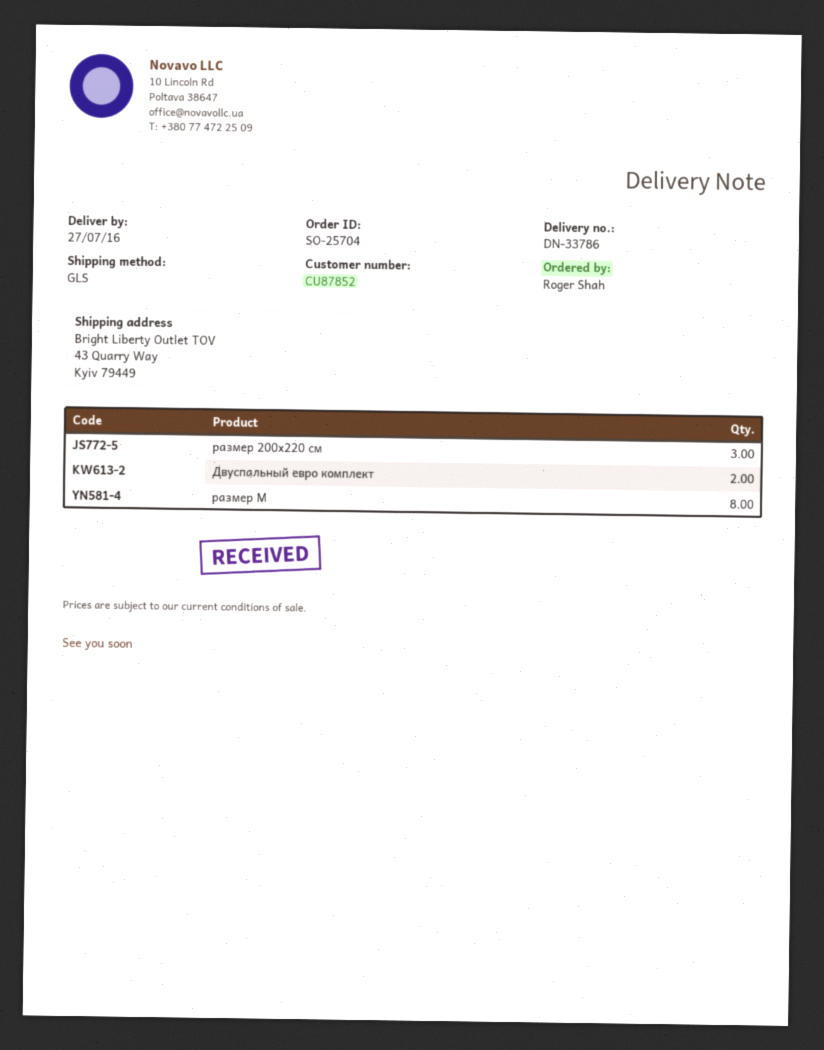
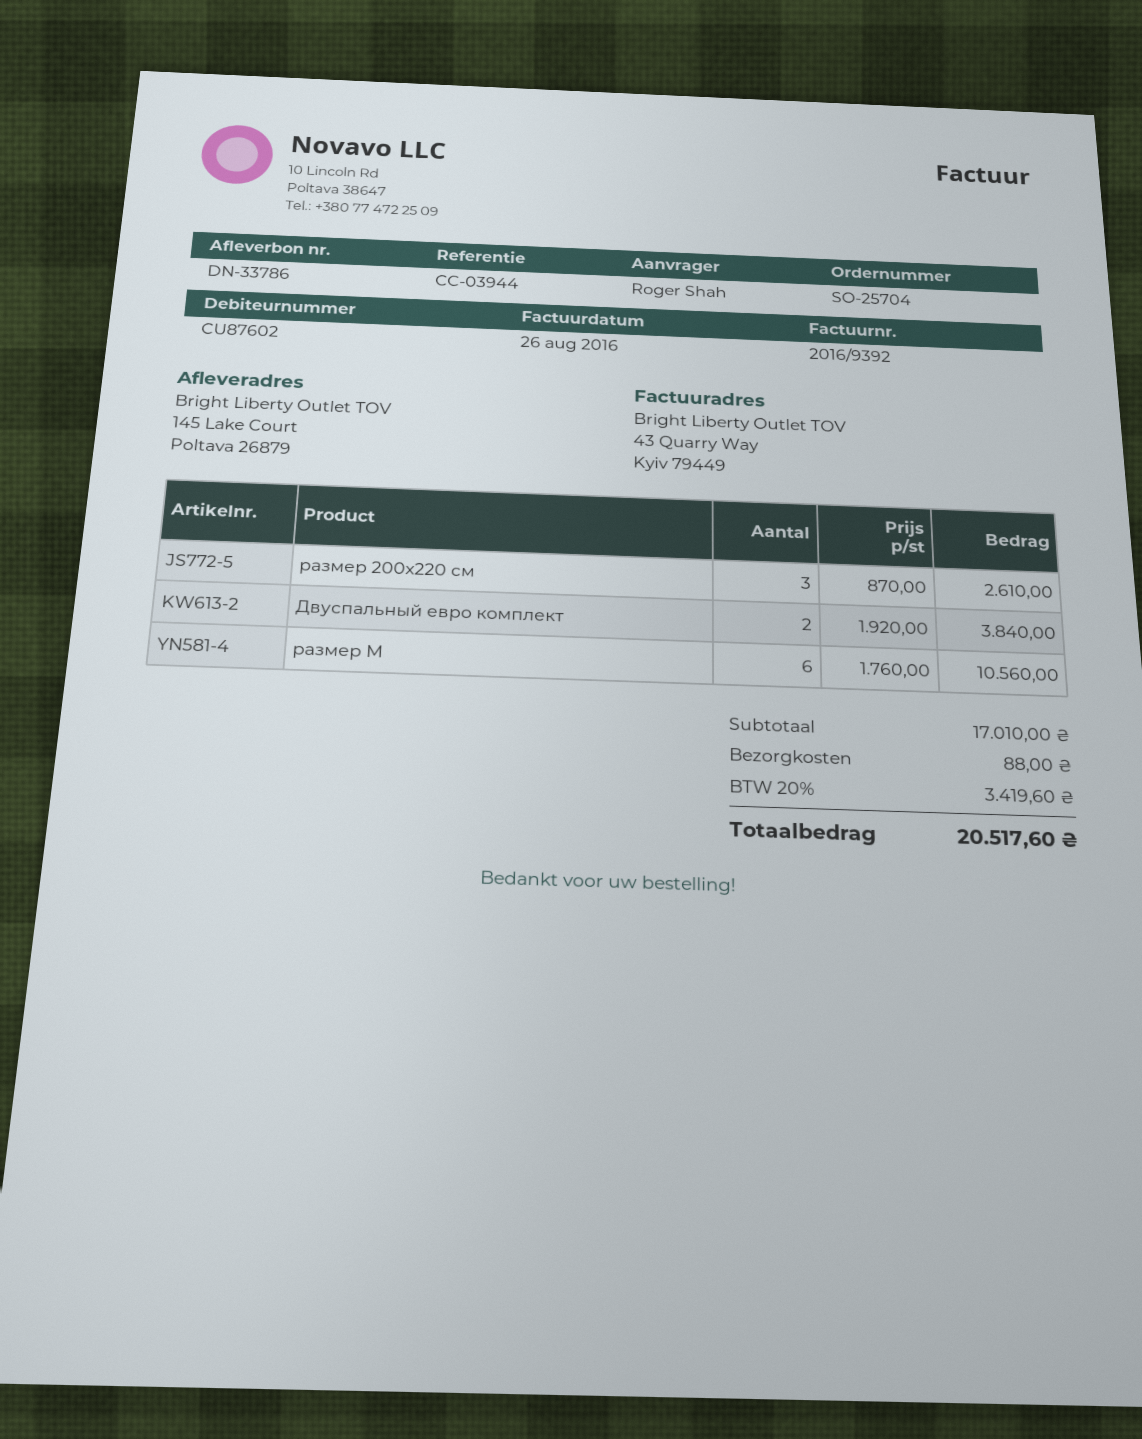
customer number: CU87852 -> CU87602
ship to: 43 Quarry Way, Kyiv 79449 -> 145 Lake Court, Poltava 26879
размер M: 8 -> 6

